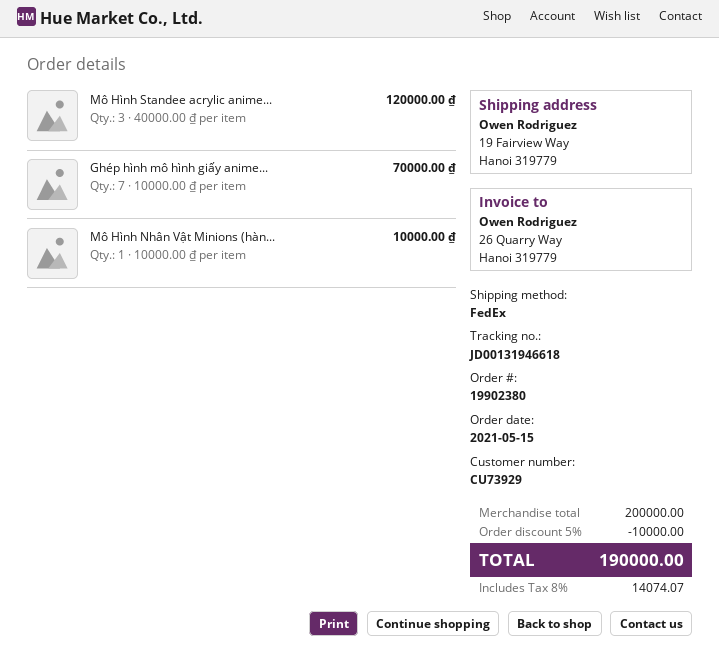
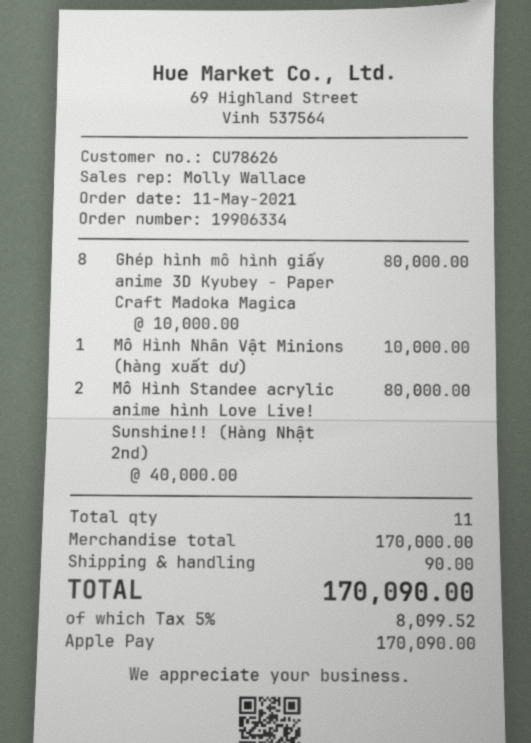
order number: 19902380 -> 19906334
order date: 2021-05-15 -> 2021-05-11
customer number: CU73929 -> CU78626
Mô Hình Standee acrylic anime...: 3 x 40000.00 = 120000.00 -> 2 x 40000.00 = 80000.00
Ghép hình mô hình giấy anime...: 7 x 10000.00 = 70000.00 -> 8 x 10000.00 = 80000.00
subtotal: 200000.00 -> 170000.00
discount: 5% = 10000.00 -> none
shipping: none -> 90.00
tax: 8% = 14074.07 -> 5% = 8099.52
total: 190000.00 -> 170090.00

